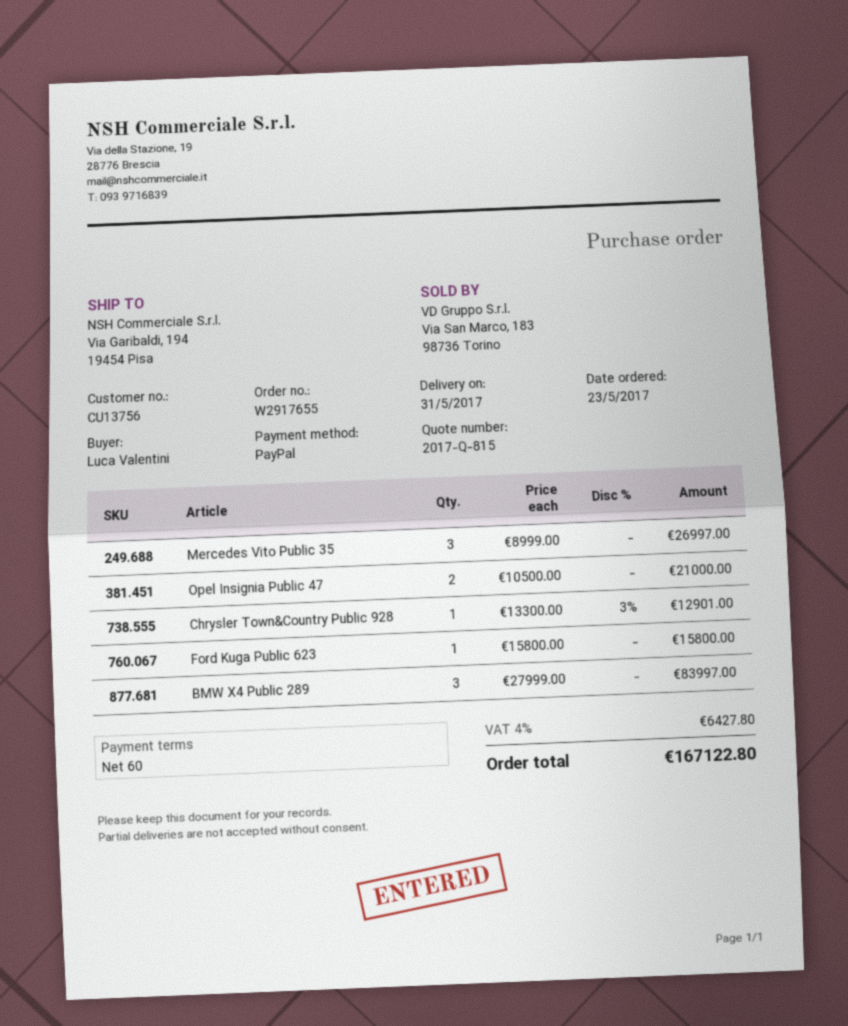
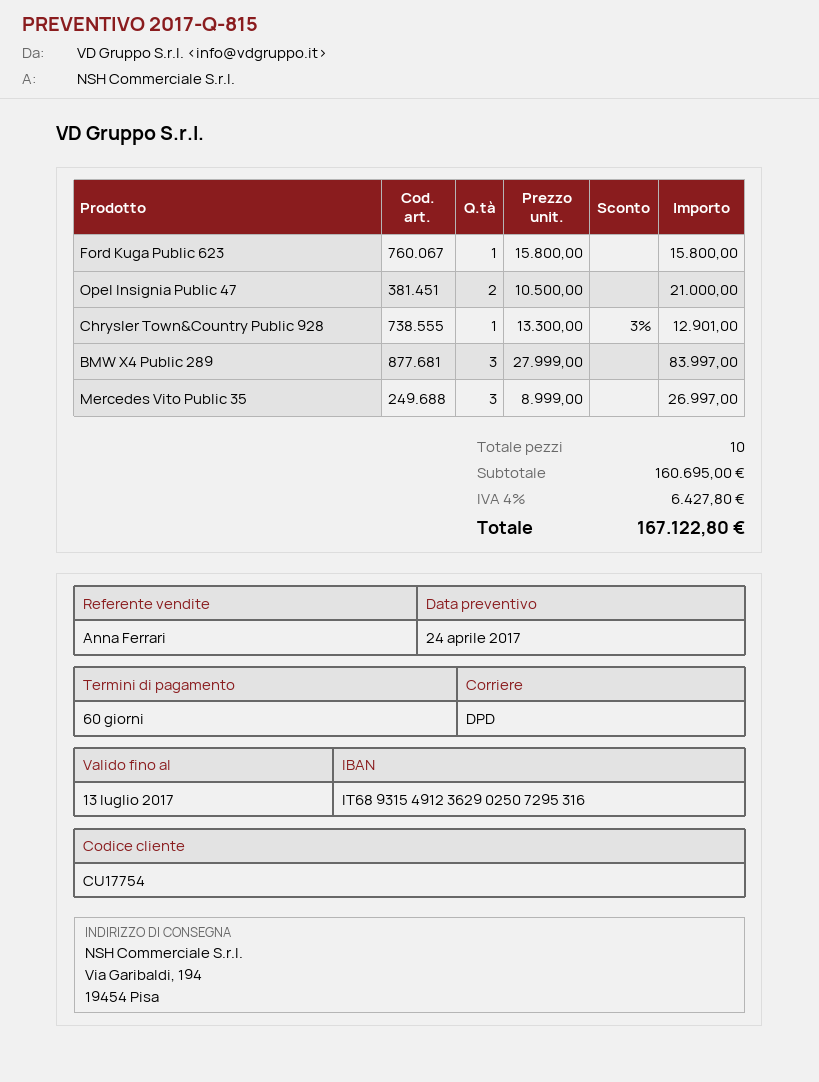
customer number: CU13756 -> CU17754

